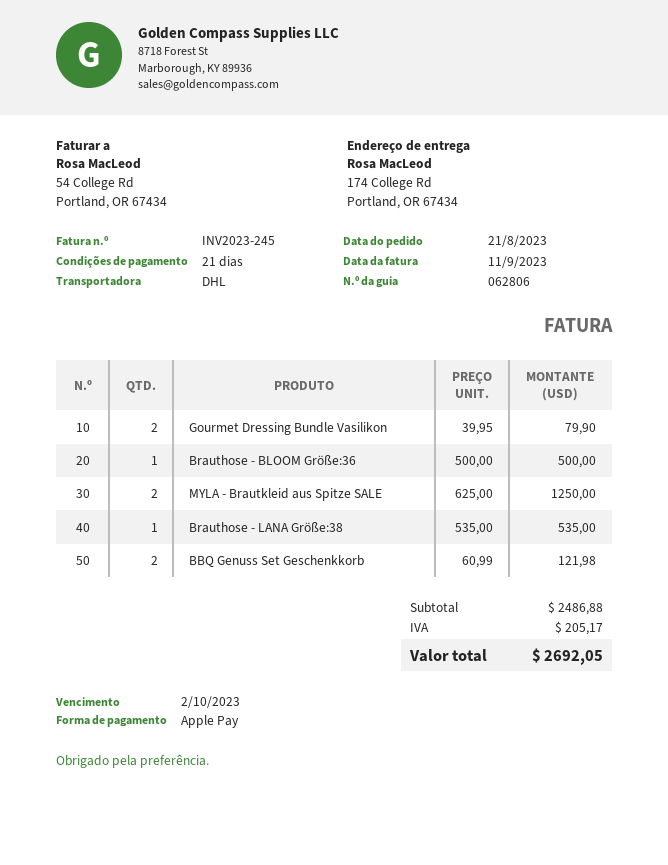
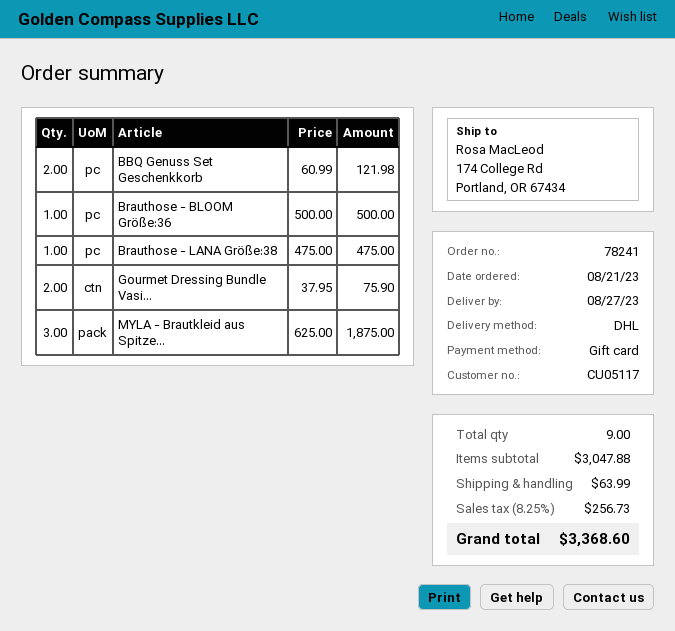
payment method: Apple Pay -> gift card
Gourmet Dressing Bundle Vasilikon: 2 x 39.95 = 79.90 -> 2 x 37.95 = 75.90
MYLA - Brautkleid aus Spitze SALE: 2 x 625.00 = 1250.00 -> 3 x 625.00 = 1875.00
Brauthose - LANA Größe:38: 1 x 535.00 = 535.00 -> 1 x 475.00 = 475.00
subtotal: 2486.88 -> 3047.88
shipping: none -> 63.99
tax: 205.17 -> 256.73
total: 2692.05 -> 3368.60

